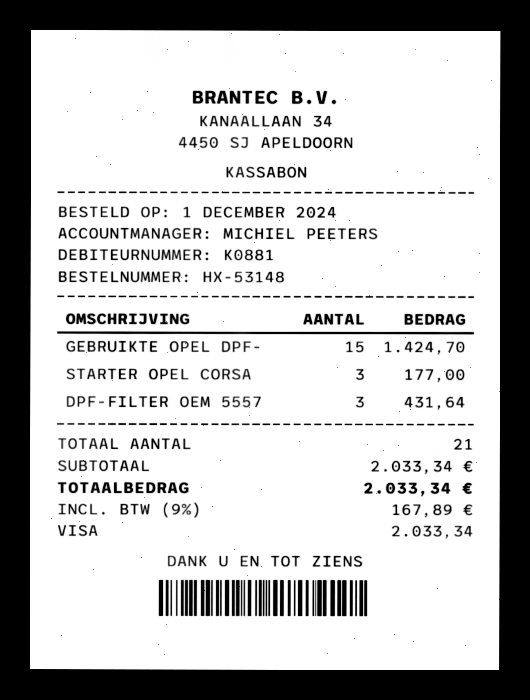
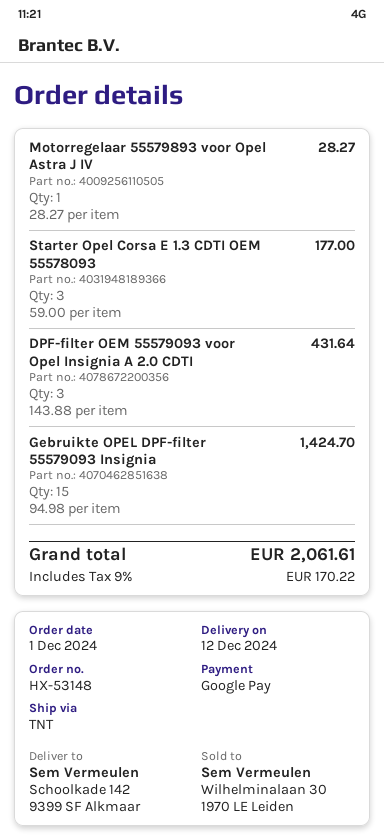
payment method: Visa -> Google Pay
Motorregelaar 55579893 voor Opel Astra J IV: none -> 1 for 28.27
tax: 9% = 167.89 -> 9% = 170.22
total: 2033.34 -> 2061.61

